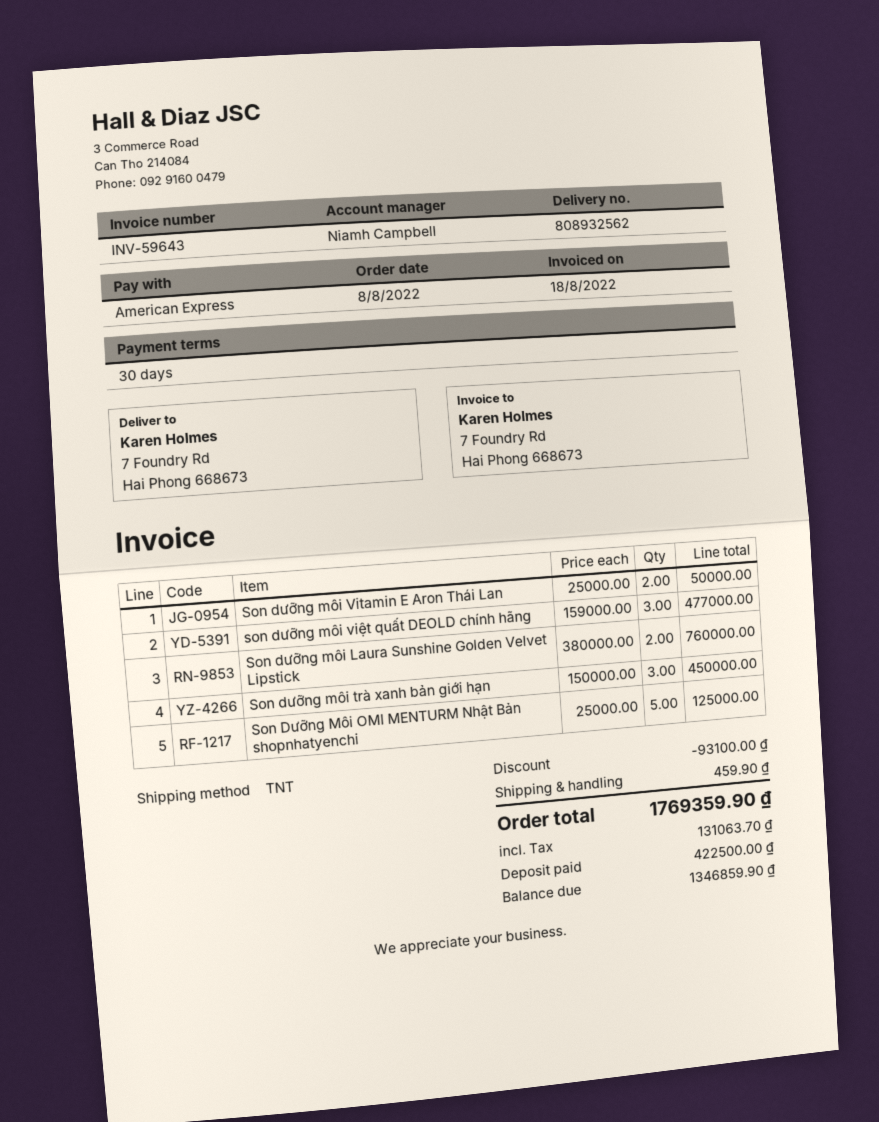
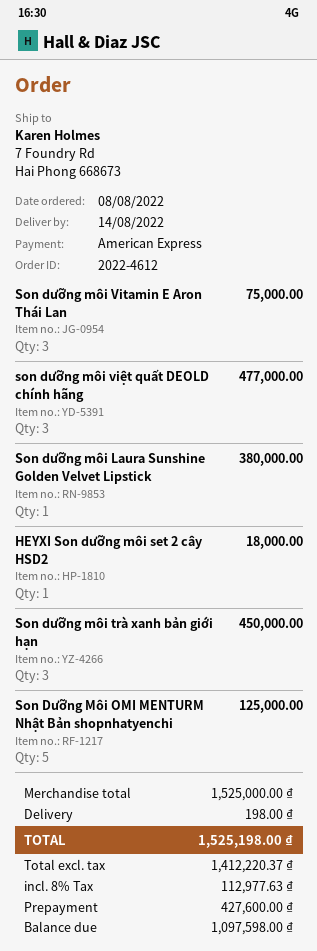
Son dưỡng môi Vitamin E Aron Thái Lan: 2 for 50000.00 -> 3 for 75000.00
Son dưỡng môi Laura Sunshine Golden Velvet Lipstick: 2 for 760000.00 -> 1 for 380000.00
HEYXI Son dưỡng môi set 2 cây HSD2: none -> 1 for 18000.00
discount: 93100.00 -> none
shipping: 459.90 -> 198.00
tax: 131063.70 -> 112977.63
total: 1769359.90 -> 1525198.00
deposit: 422500.00 -> 427600.00
balance: 1346859.90 -> 1097598.00

